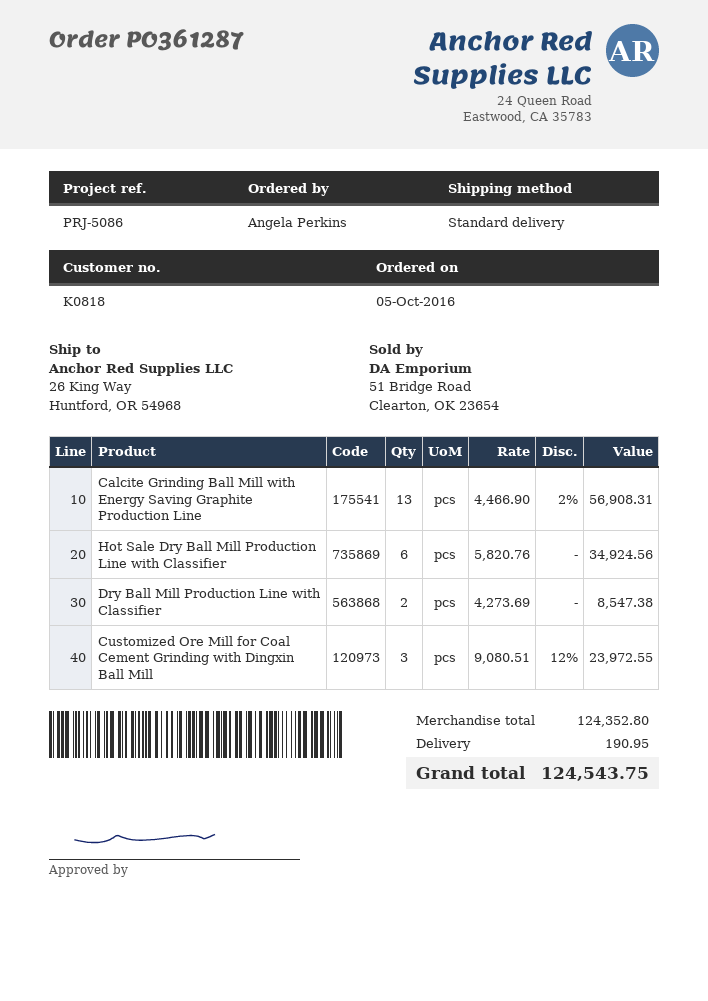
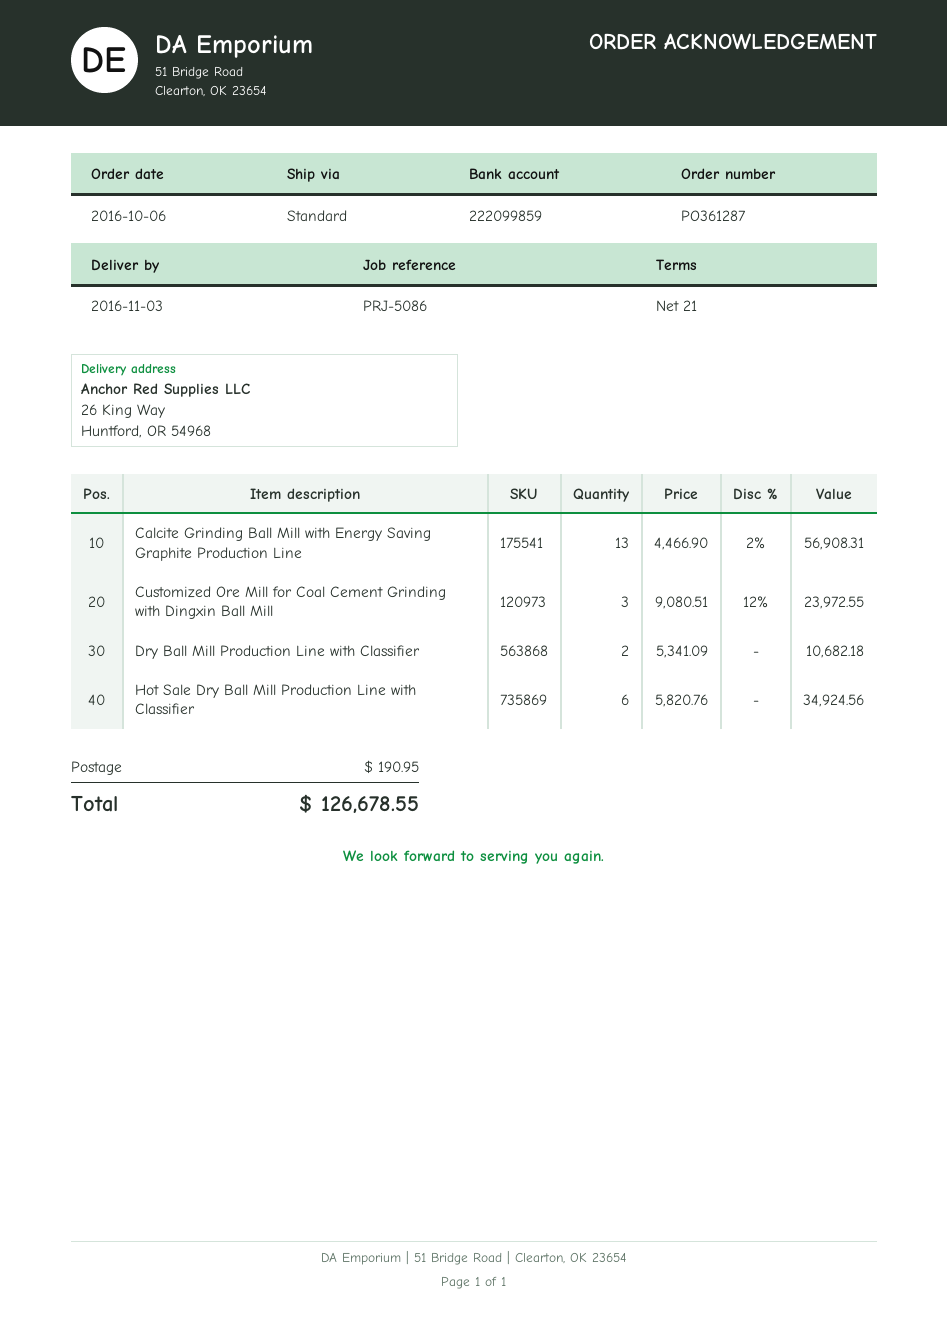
order date: 2016-10-05 -> 2016-10-06
Dry Ball Mill Production Line with Classifier: 2 x 4273.69 = 8547.38 -> 2 x 5341.09 = 10682.18
total: 124543.75 -> 126678.55

